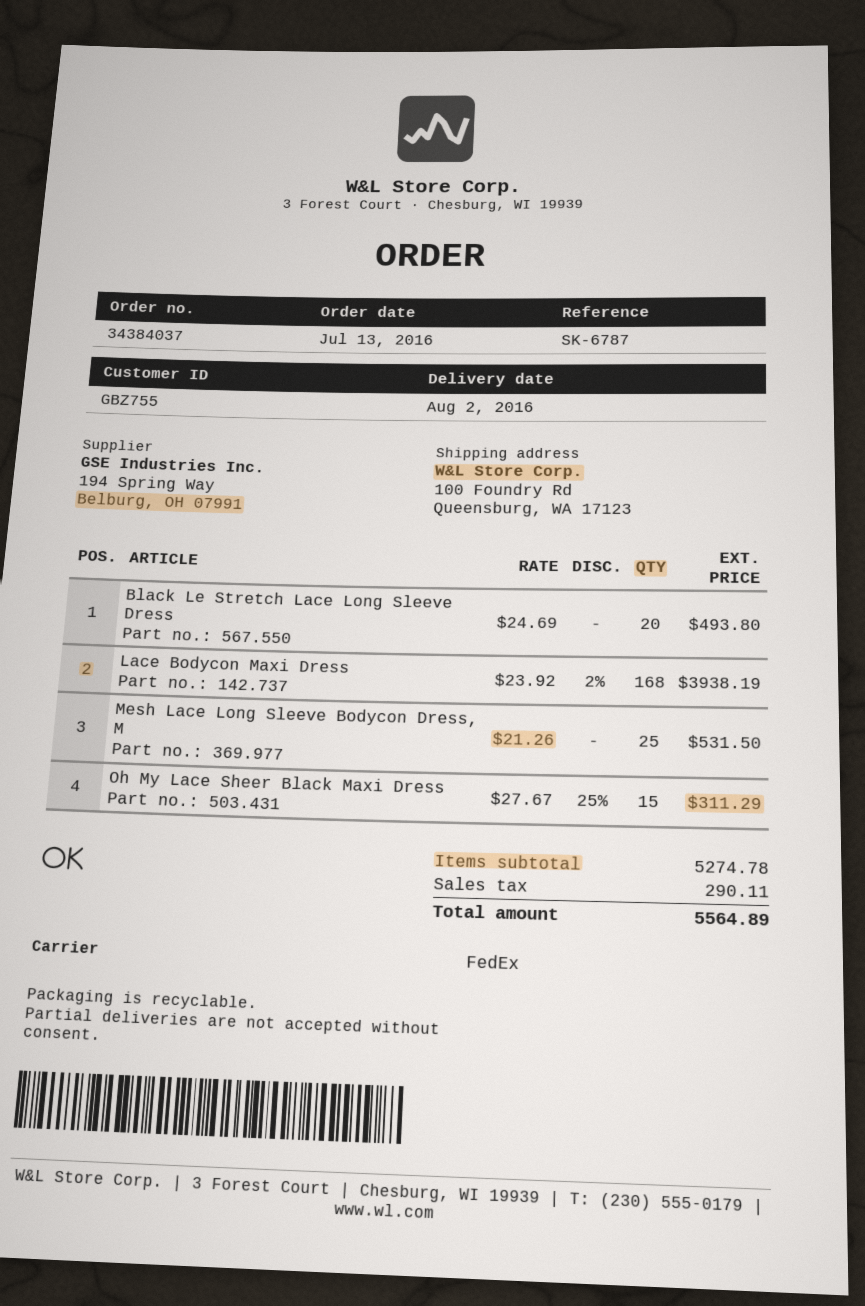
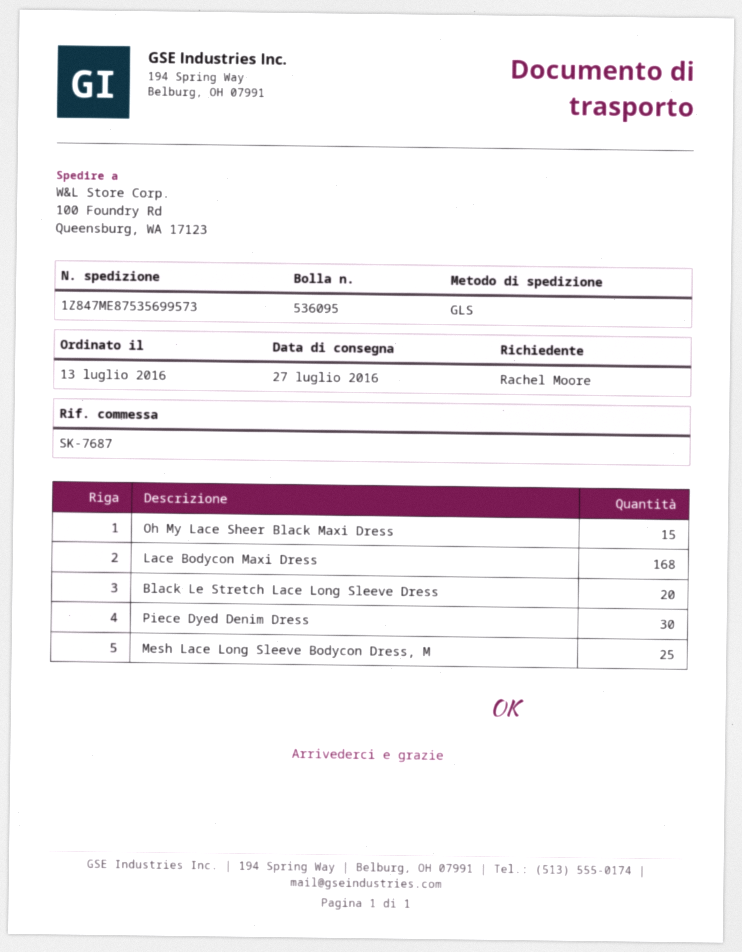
delivery date: 2016-08-02 -> 2016-07-27
reference: SK-6787 -> SK-7687
shipping method: FedEx -> GLS
Piece Dyed Denim Dress: none -> 30

